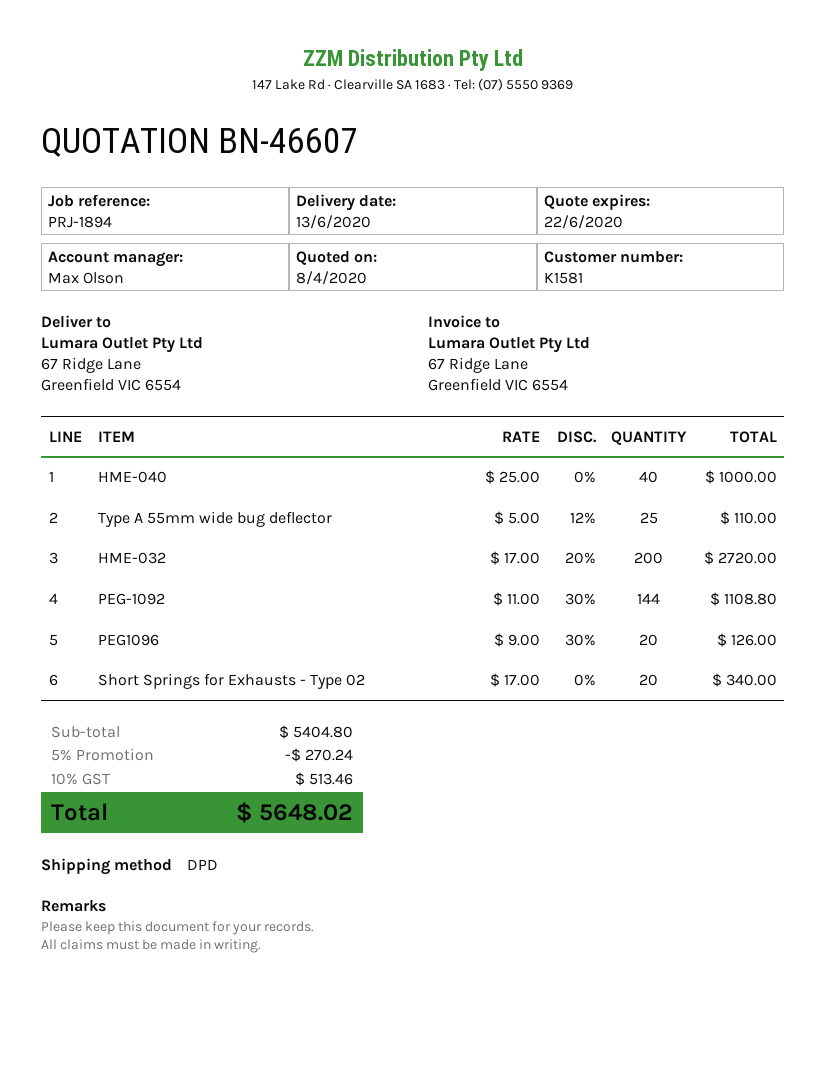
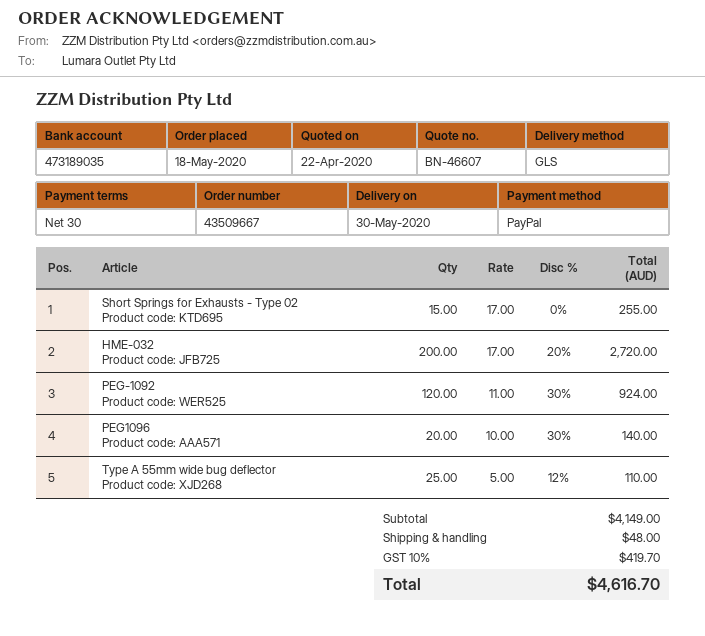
quote date: 2020-04-08 -> 2020-04-22
delivery date: 2020-06-13 -> 2020-05-30
shipping method: DPD -> GLS
HME-040: 40 x 25.00 = 1000.00 -> none
PEG-1092: 144 x 11.00 - 30% = 1108.80 -> 120 x 11.00 - 30% = 924.00
PEG1096: 20 x 9.00 - 30% = 126.00 -> 20 x 10.00 - 30% = 140.00
Short Springs for Exhausts - Type 02: 20 x 17.00 = 340.00 -> 15 x 17.00 = 255.00
subtotal: 5404.80 -> 4149.00
discount: 5% = 270.24 -> none
shipping: none -> 48.00
tax: 10% = 513.46 -> 10% = 419.70
total: 5648.02 -> 4616.70

